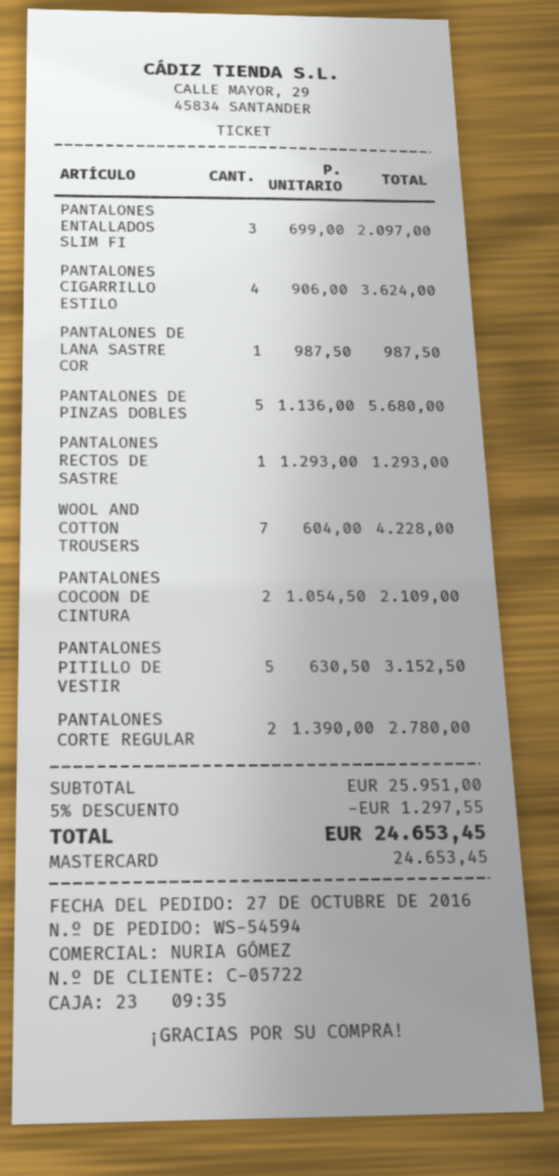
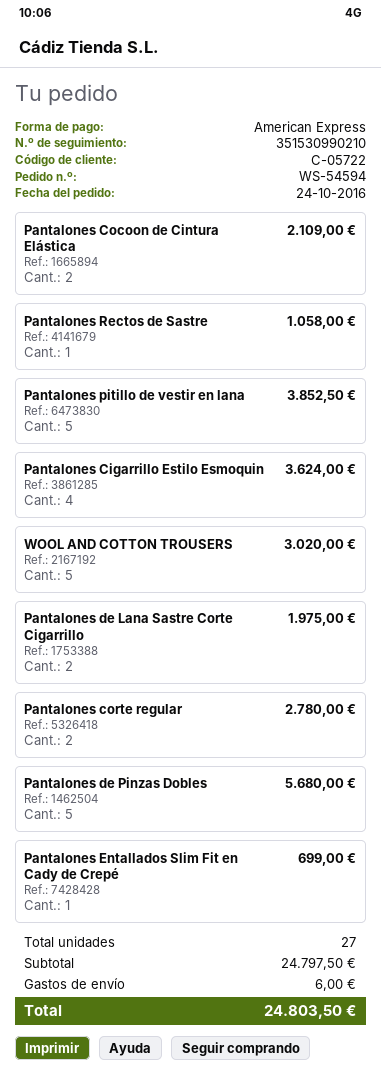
order date: 2016-10-27 -> 2016-10-24
payment method: Mastercard -> American Express
PANTALONES ENTALLADOS SLIM FI: 3 for 2097.00 -> 1 for 699.00
PANTALONES DE LANA SASTRE COR: 1 for 987.50 -> 2 for 1975.00
PANTALONES RECTOS DE SASTRE: 1 for 1293.00 -> 1 for 1058.00
WOOL AND COTTON TROUSERS: 7 for 4228.00 -> 5 for 3020.00
PANTALONES PITILLO DE VESTIR: 5 for 3152.50 -> 5 for 3852.50
subtotal: 25951.00 -> 24797.50
discount: 5% = 1297.55 -> none
shipping: none -> 6.00
total: 24653.45 -> 24803.50

